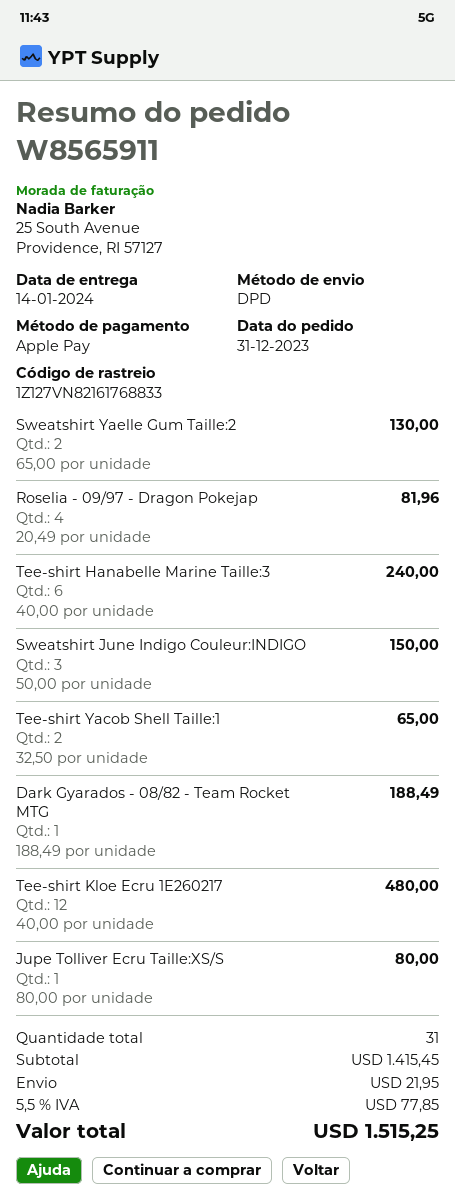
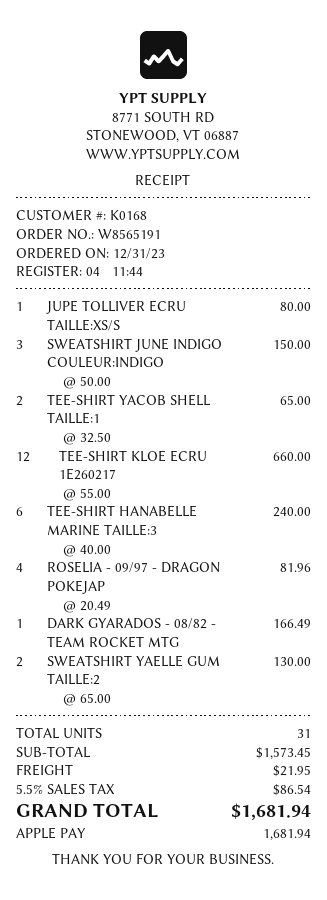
order number: W8565911 -> W8565191
Dark Gyarados - 08/82 - Team Rocket MTG: 1 x 188.49 = 188.49 -> 1 x 166.49 = 166.49
Tee-shirt Kloe Ecru 1E260217: 12 x 40.00 = 480.00 -> 12 x 55.00 = 660.00
subtotal: 1415.45 -> 1573.45
tax: 5.5% = 77.85 -> 5.5% = 86.54
total: 1515.25 -> 1681.94

